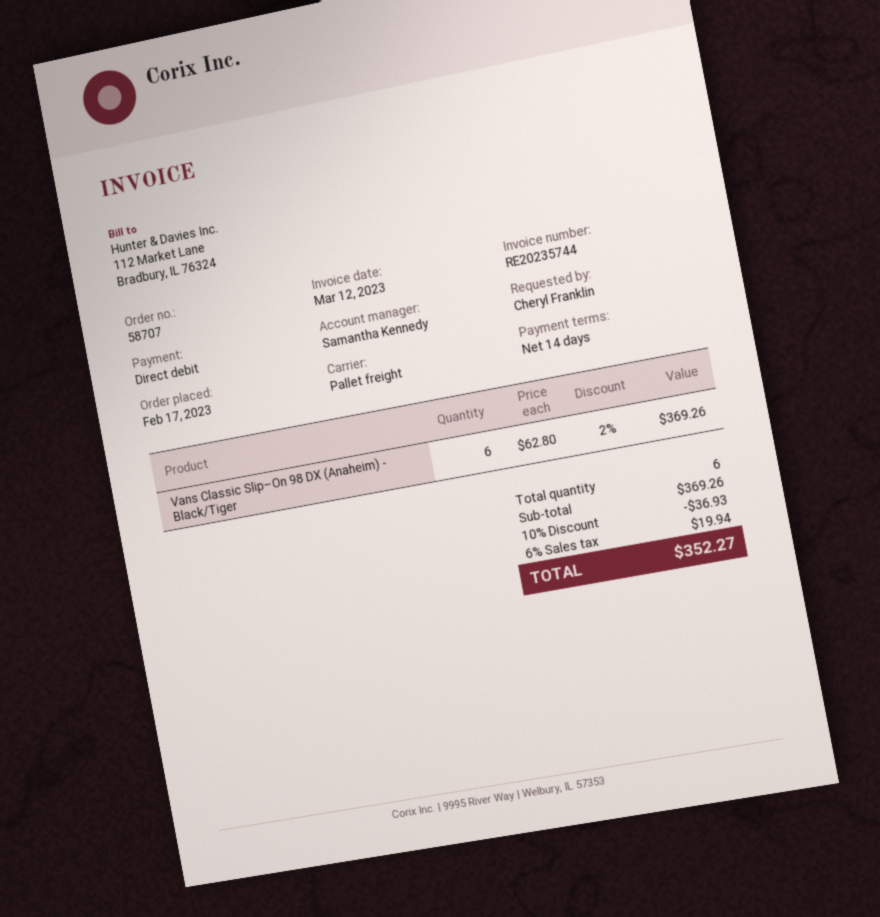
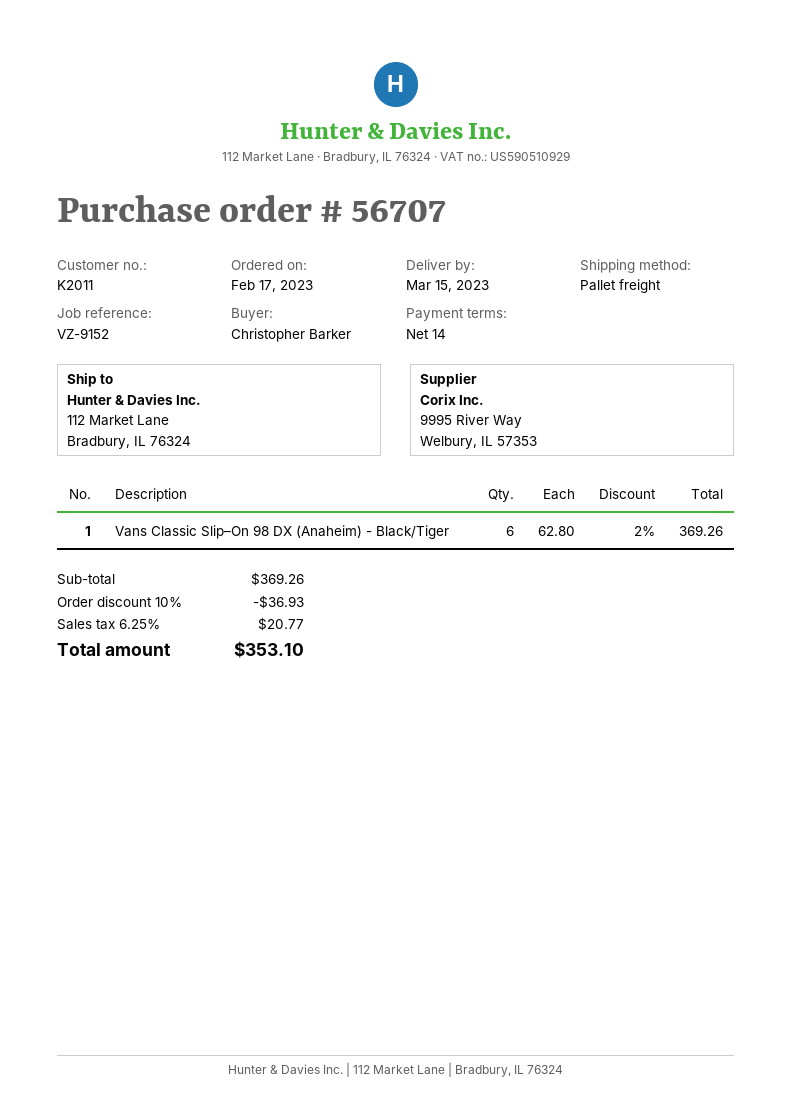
order number: 58707 -> 56707
ordered by: Cheryl Franklin -> Christopher Barker
tax: 6% = 19.94 -> 6.25% = 20.77
total: 352.27 -> 353.10

